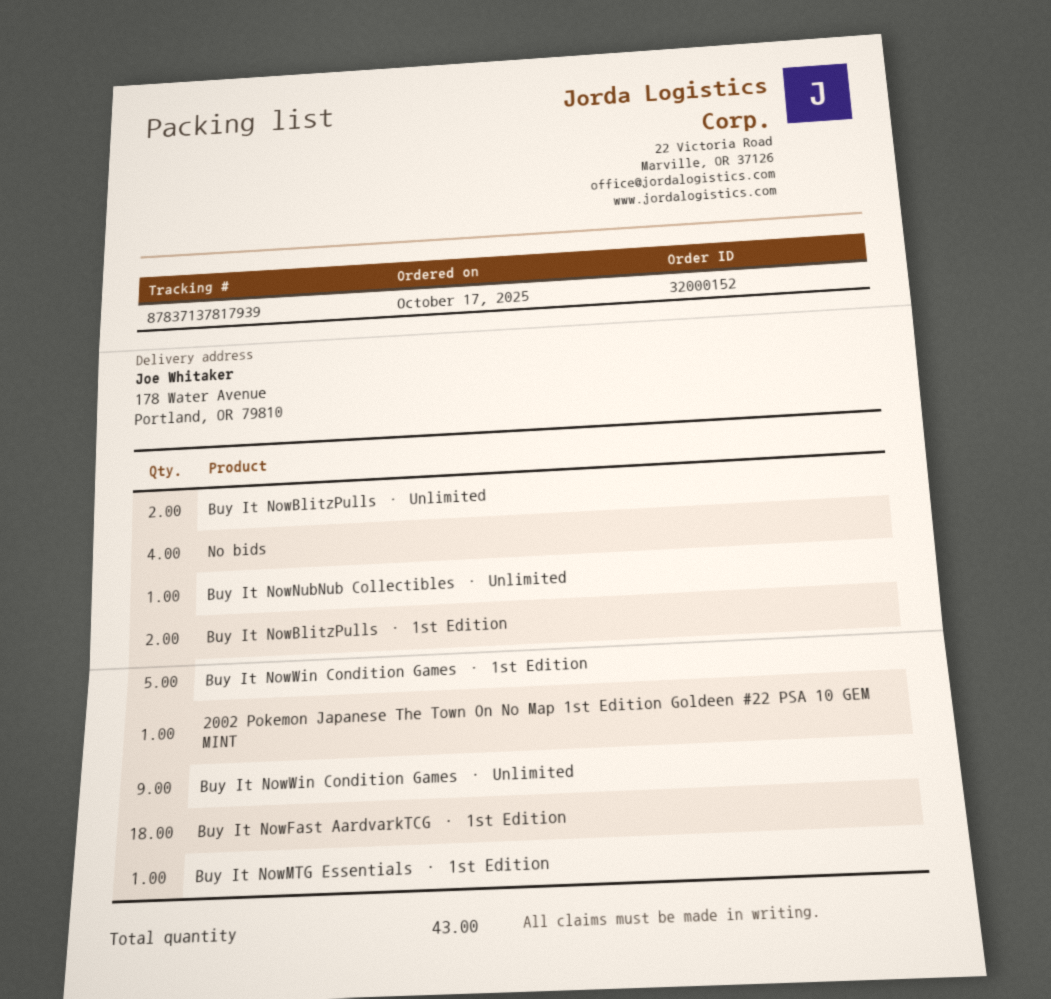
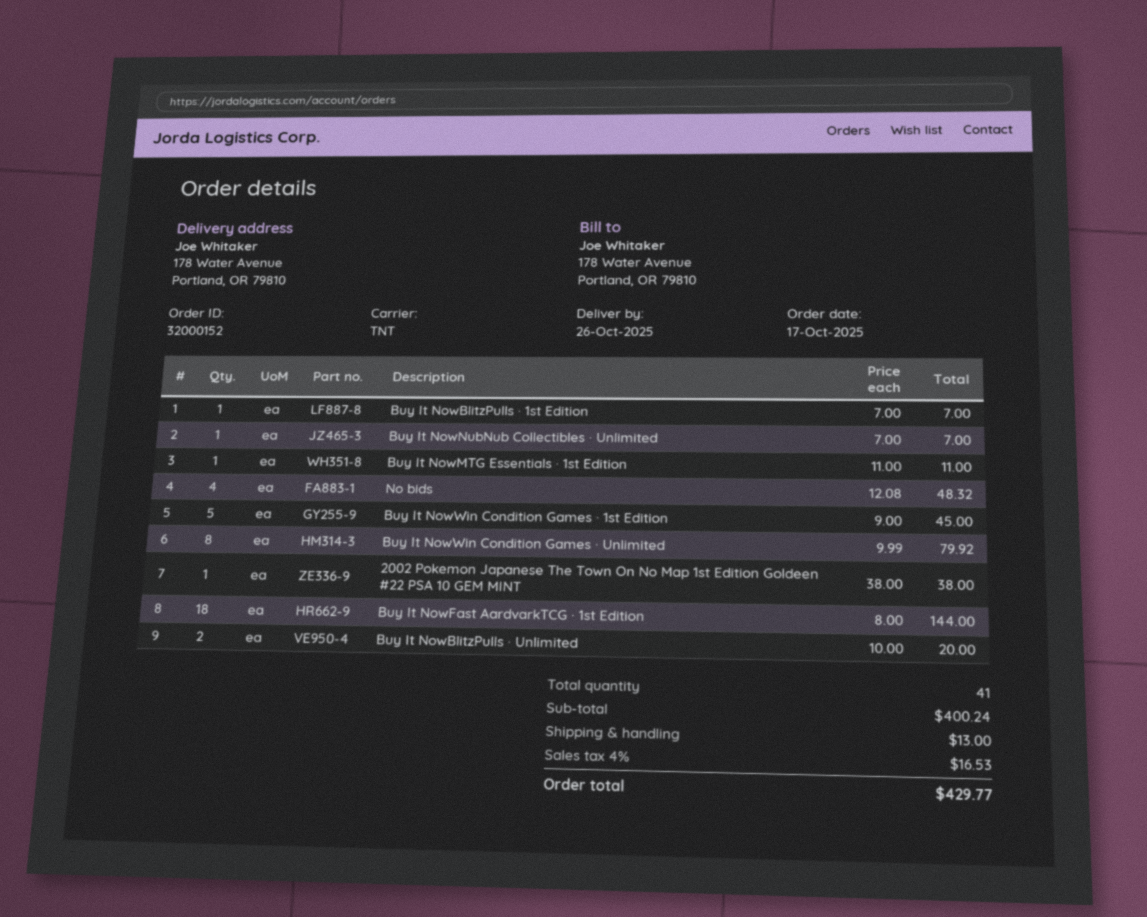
Buy It NowBlitzPulls · 1st Edition: 2 -> 1
Buy It NowWin Condition Games · Unlimited: 9 -> 8
total quantity: 43 -> 41

